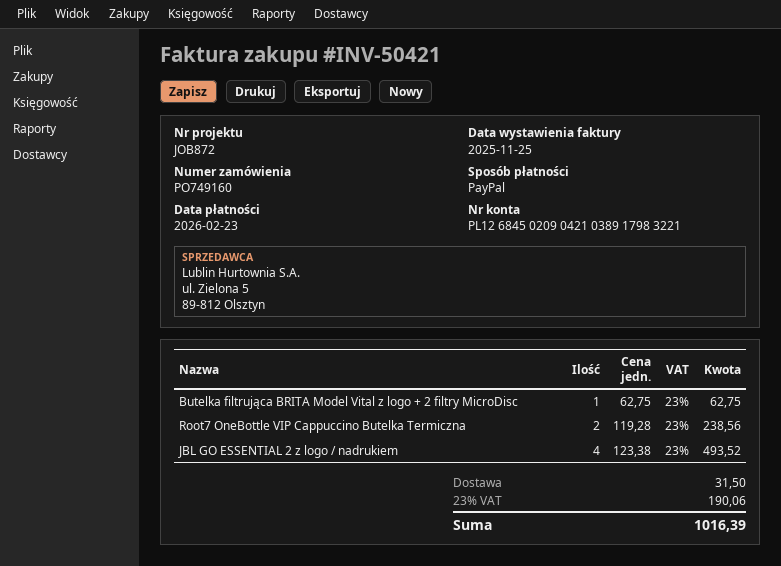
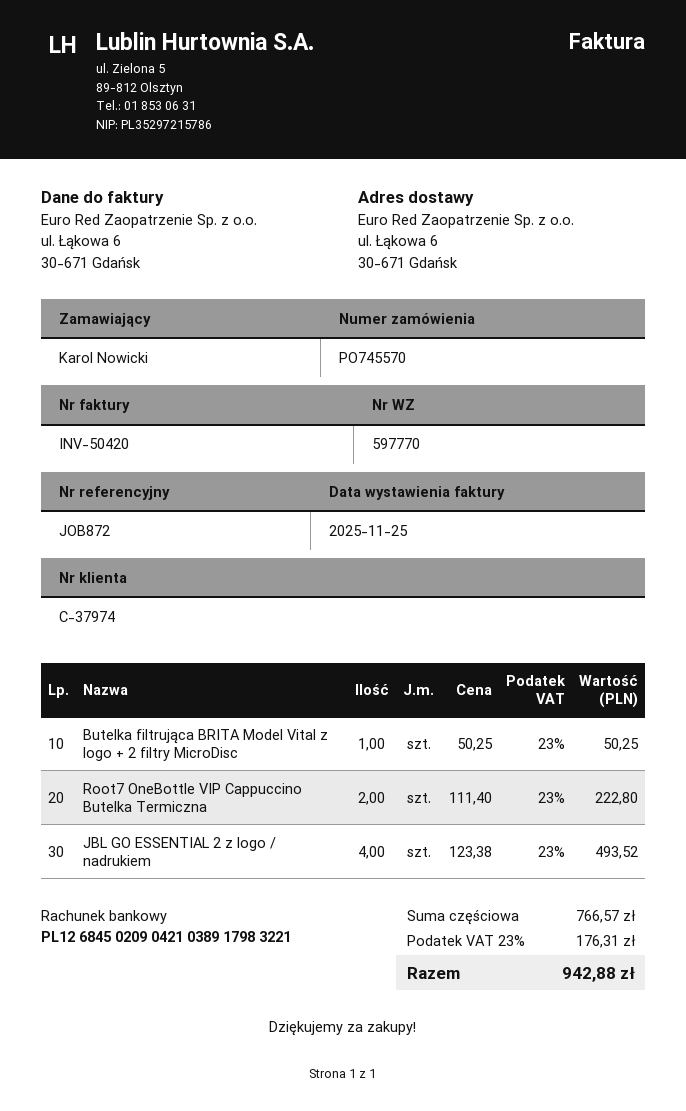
order number: PO749160 -> PO745570
invoice number: INV-50421 -> INV-50420
Butelka filtrująca BRITA Model Vital z logo + 2 filtry MicroDisc: 1 x 62.75 = 62.75 -> 1 x 50.25 = 50.25
Root7 OneBottle VIP Cappuccino Butelka Termiczna: 2 x 119.28 = 238.56 -> 2 x 111.40 = 222.80
shipping: 31.50 -> none
tax: 23% = 190.06 -> 23% = 176.31
total: 1016.39 -> 942.88

